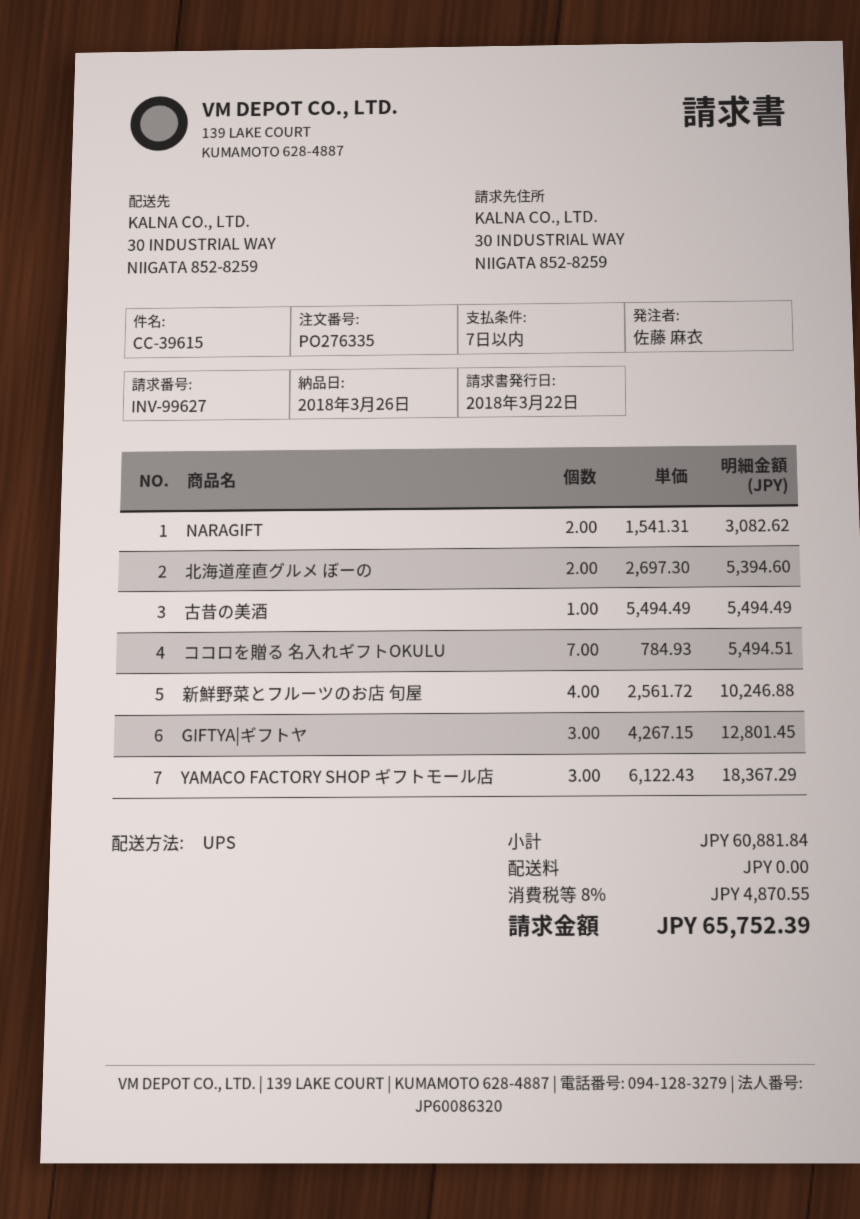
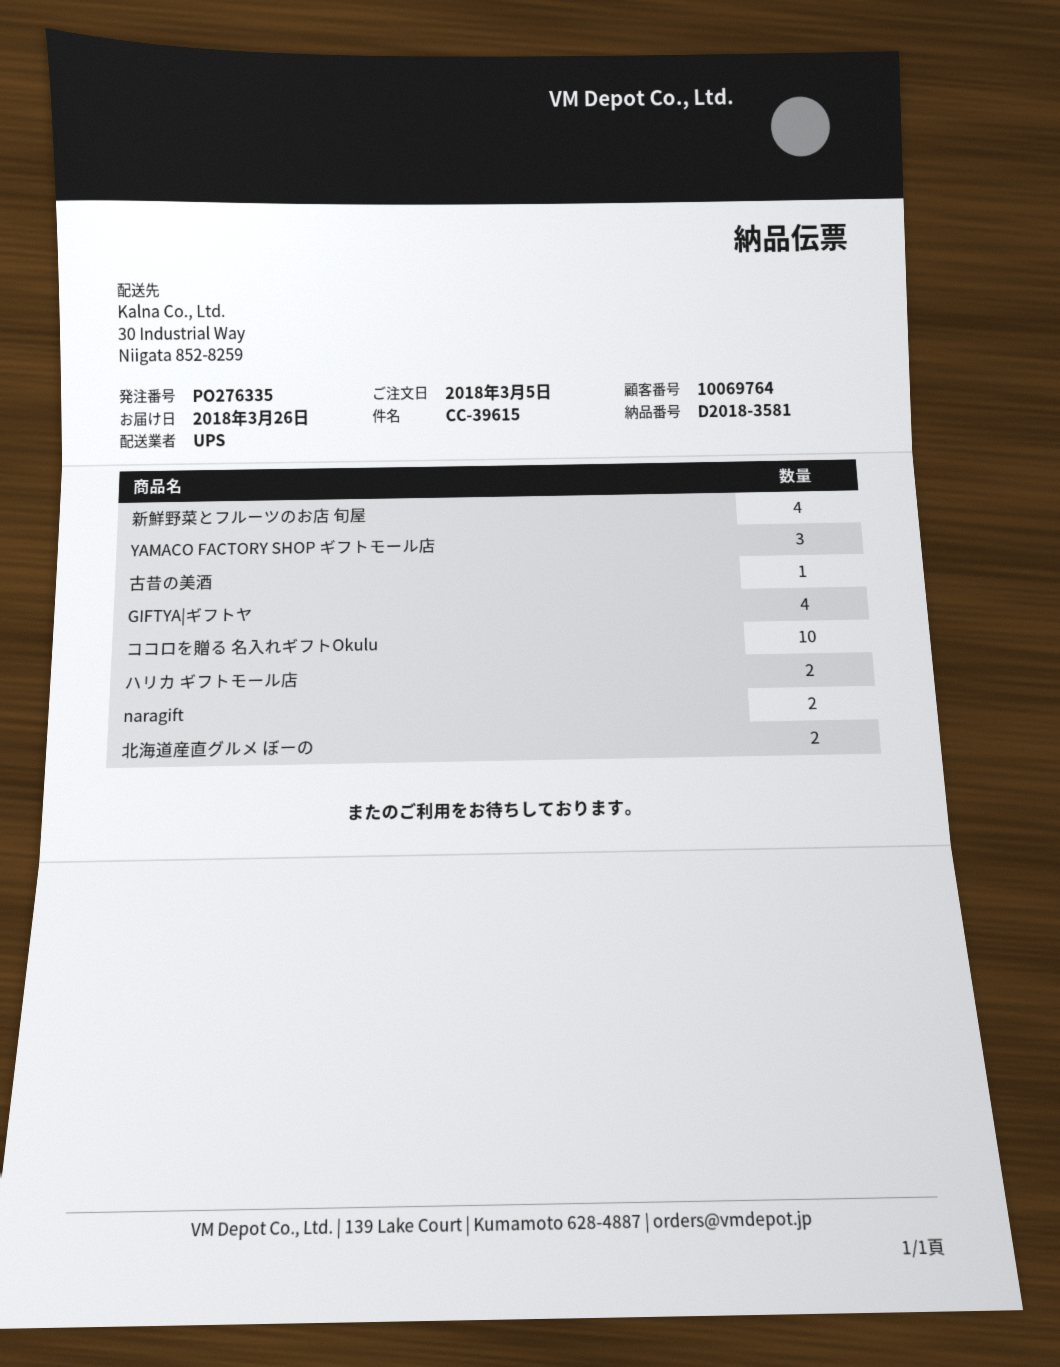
ココロを贈る 名入れギフトOKULU: 7 -> 10
GIFTYA|ギフトヤ: 3 -> 4
ハリカ ギフトモール店: none -> 2

